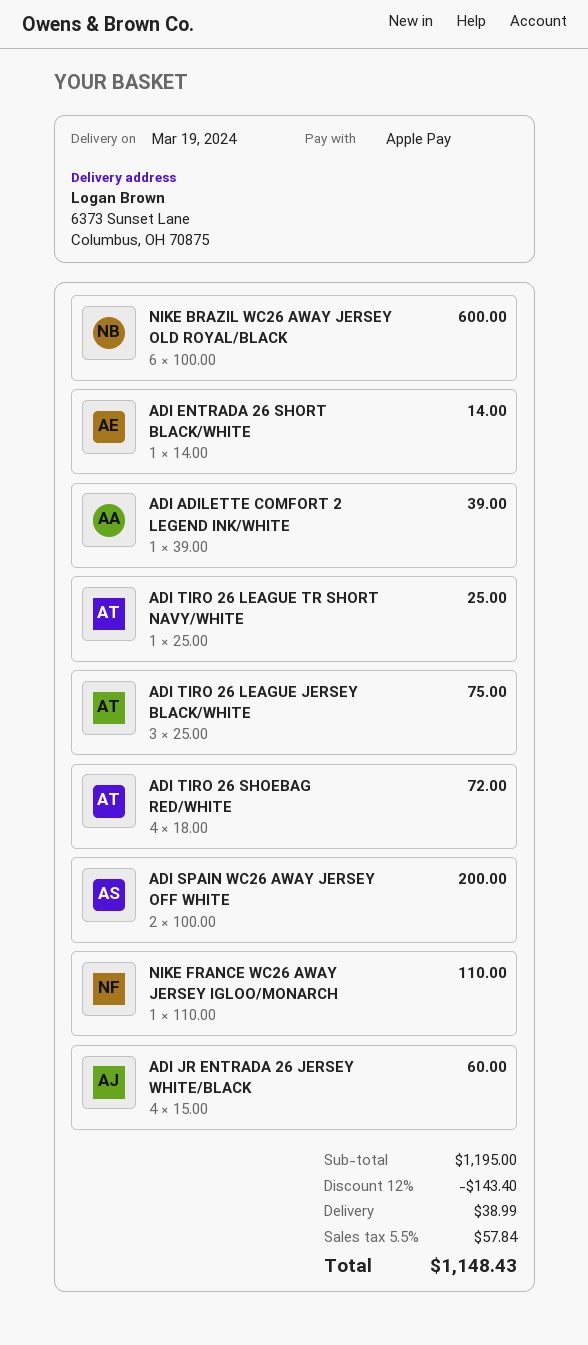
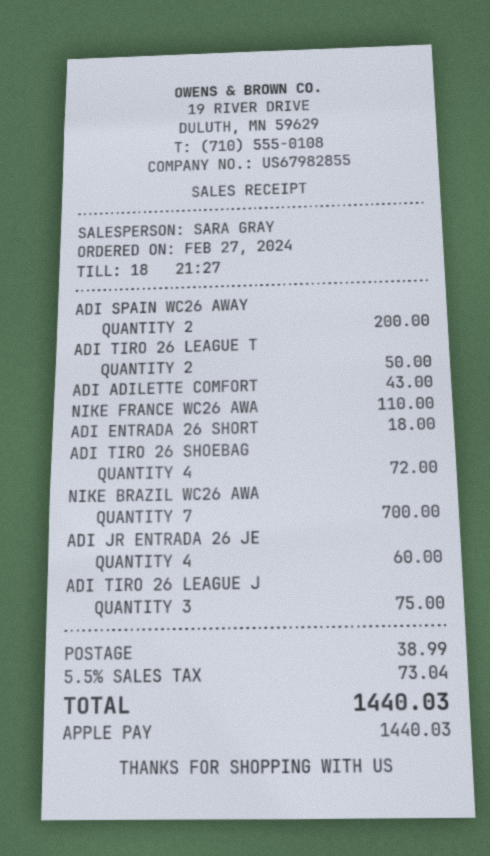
NIKE BRAZIL WC26 AWAY JERSEY OLD ROYAL/BLACK: 6 for 600.00 -> 7 for 700.00
ADI ENTRADA 26 SHORT BLACK/WHITE: 1 for 14.00 -> 1 for 18.00
ADI ADILETTE COMFORT 2 LEGEND INK/WHITE: 1 for 39.00 -> 1 for 43.00
ADI TIRO 26 LEAGUE TR SHORT NAVY/WHITE: 1 for 25.00 -> 2 for 50.00
discount: 12% = 143.40 -> none
tax: 5.5% = 57.84 -> 5.5% = 73.04
total: 1148.43 -> 1440.03

